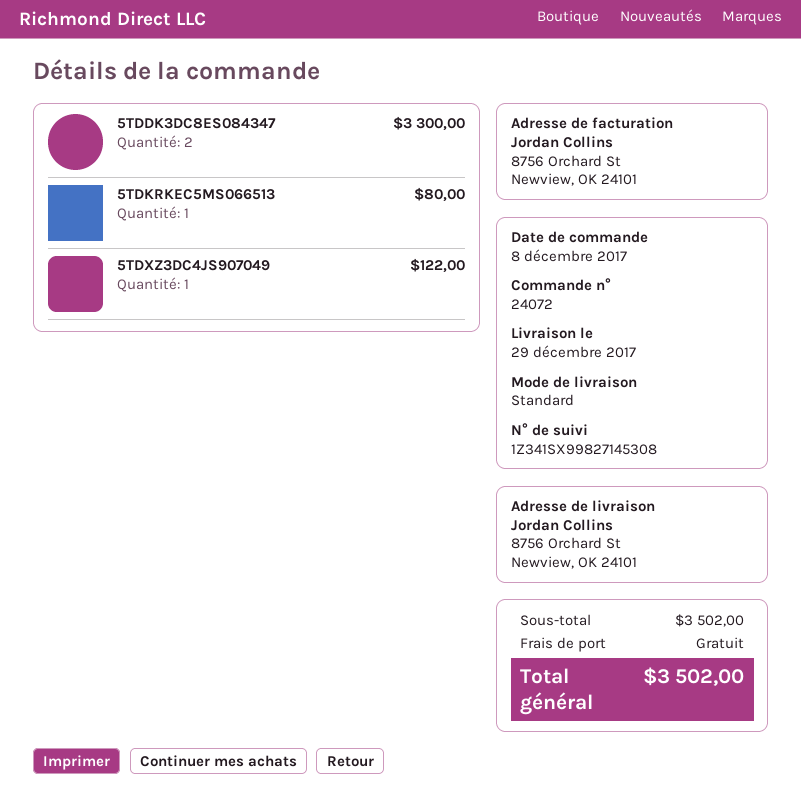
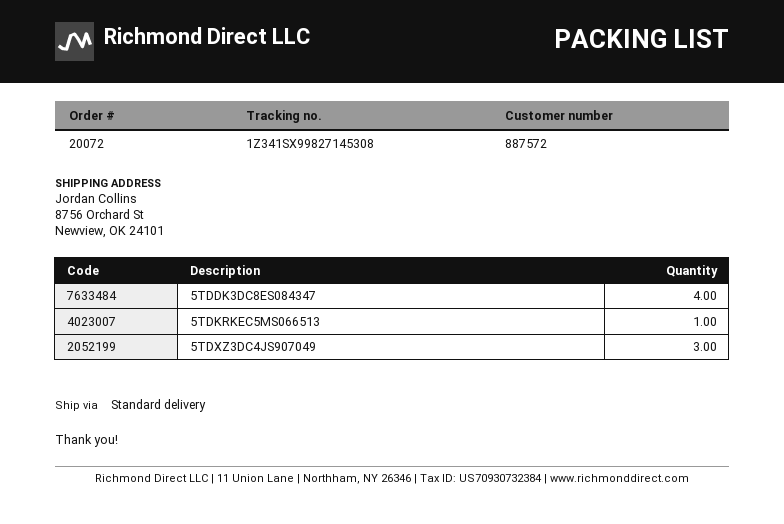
order number: 24072 -> 20072
5TDDK3DC8ES084347: 2 -> 4
5TDXZ3DC4JS907049: 1 -> 3

